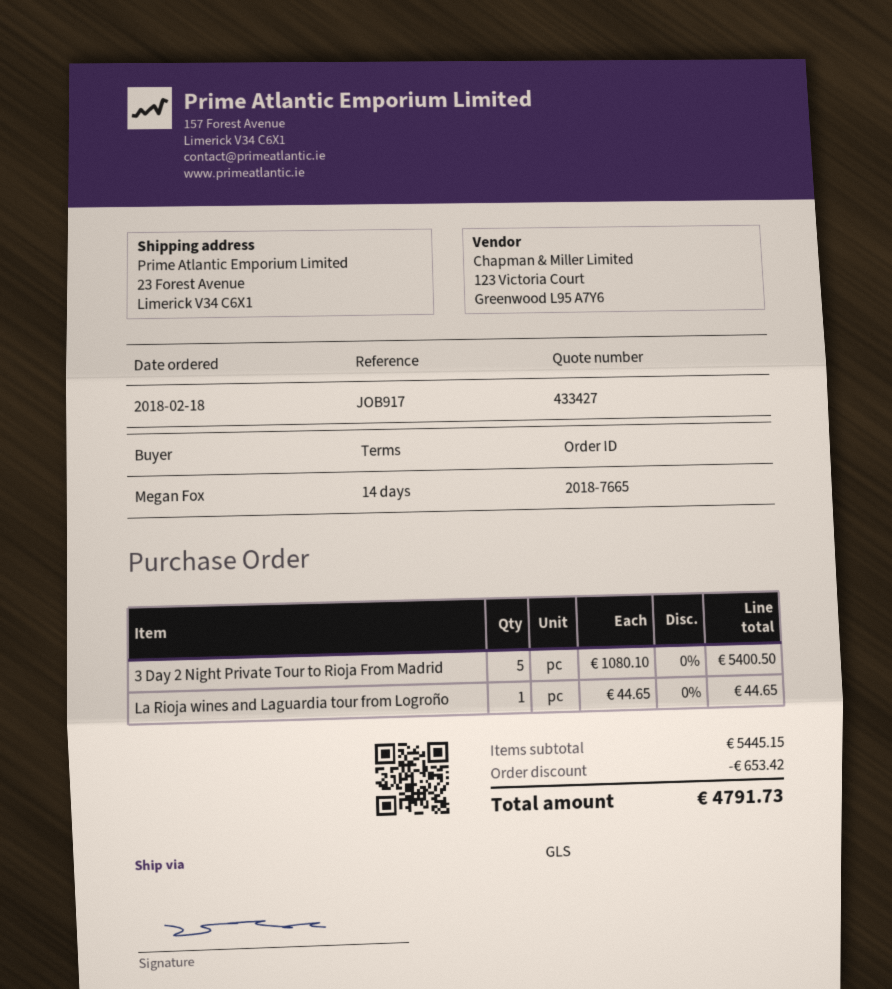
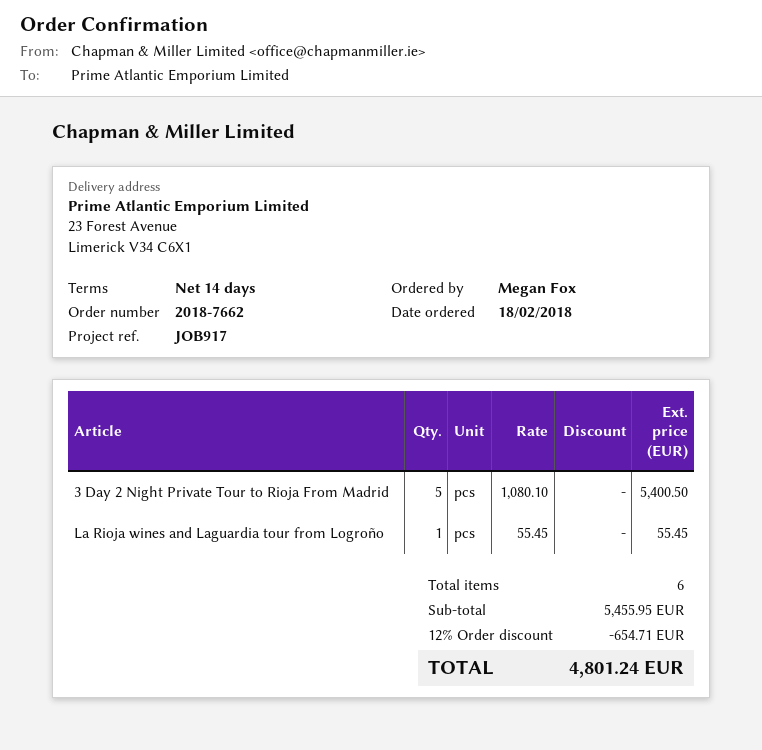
order number: 2018-7665 -> 2018-7662
La Rioja wines and Laguardia tour from Logroño: 1 x 44.65 = 44.65 -> 1 x 55.45 = 55.45
subtotal: 5445.15 -> 5455.95
discount: 653.42 -> 654.71
total: 4791.73 -> 4801.24

